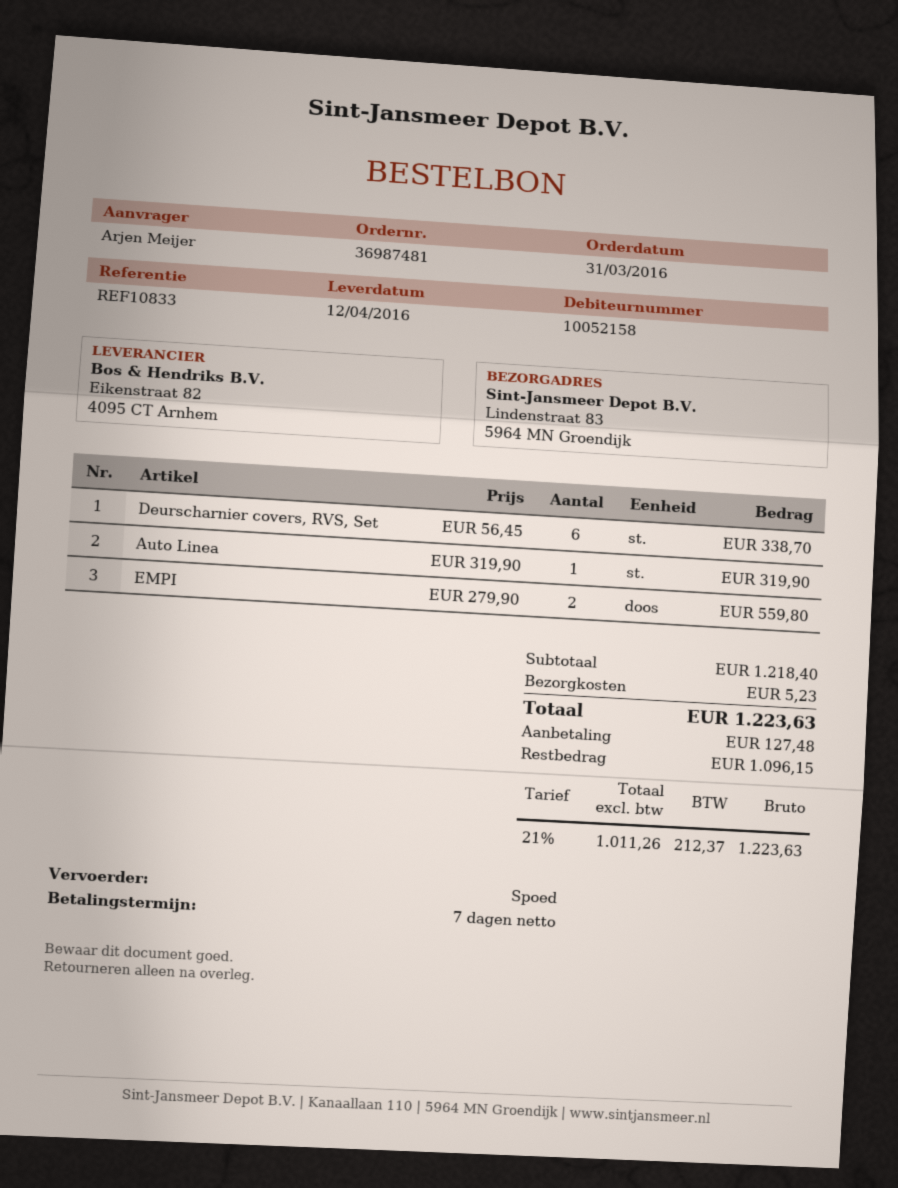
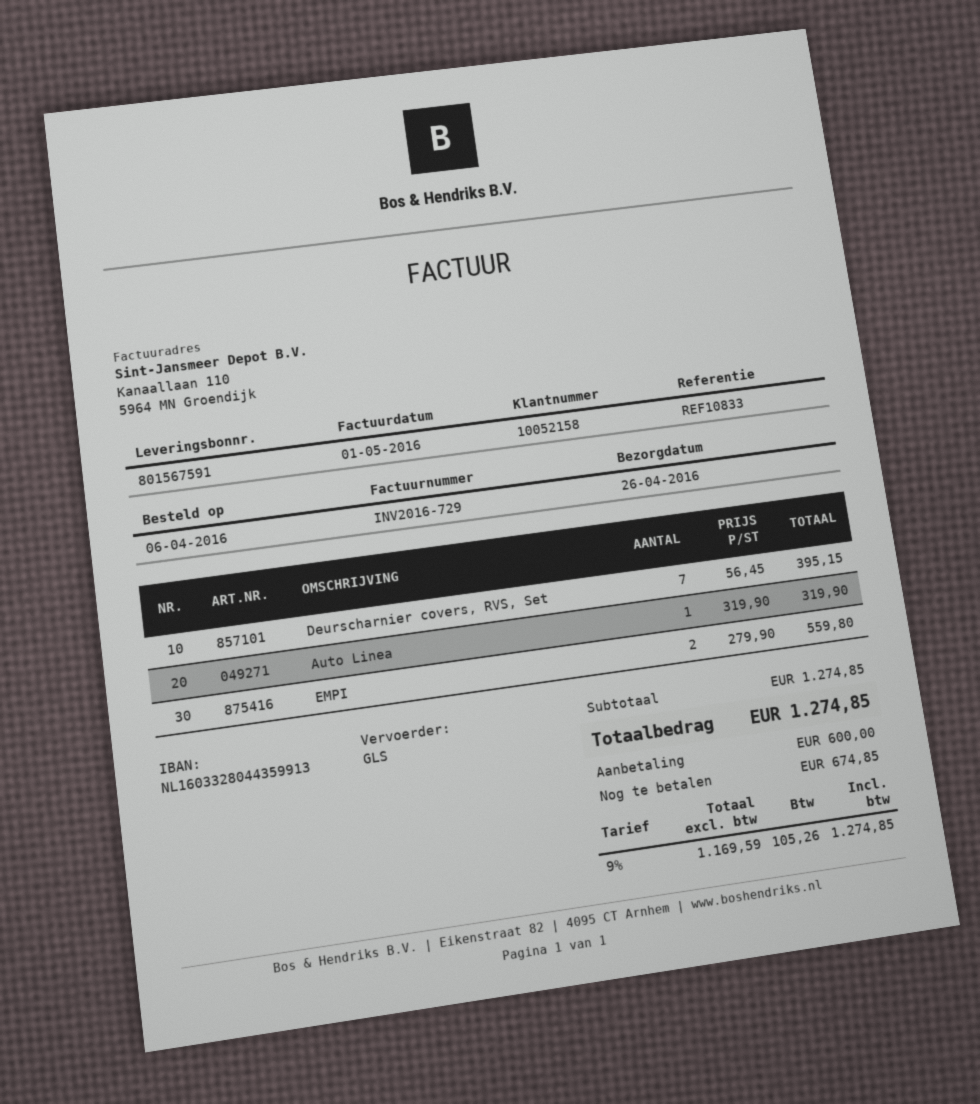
order date: 2016-03-31 -> 2016-04-06
delivery date: 2016-04-12 -> 2016-04-26
shipping method: express -> GLS
Deurscharnier covers, RVS, Set: 6 x 56.45 = 338.70 -> 7 x 56.45 = 395.15
subtotal: 1218.40 -> 1274.85
shipping: 5.23 -> none
net: 1011.26 -> 1169.59
tax: 21% = 212.37 -> 9% = 105.26
total: 1223.63 -> 1274.85
deposit: 127.48 -> 600.00
balance: 1096.15 -> 674.85

